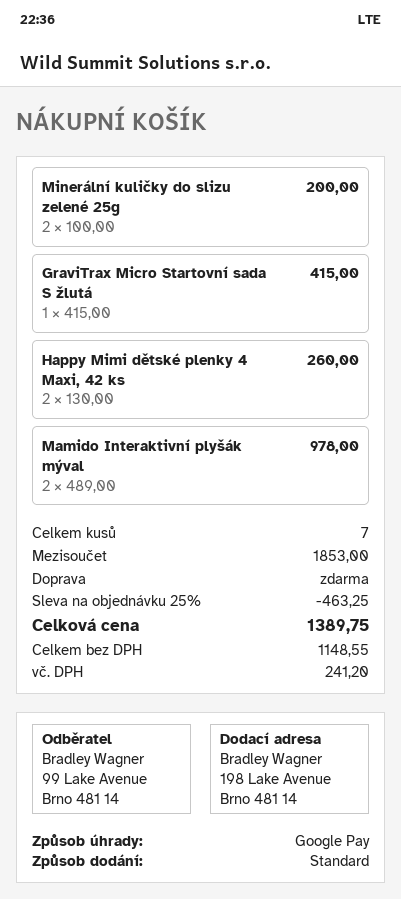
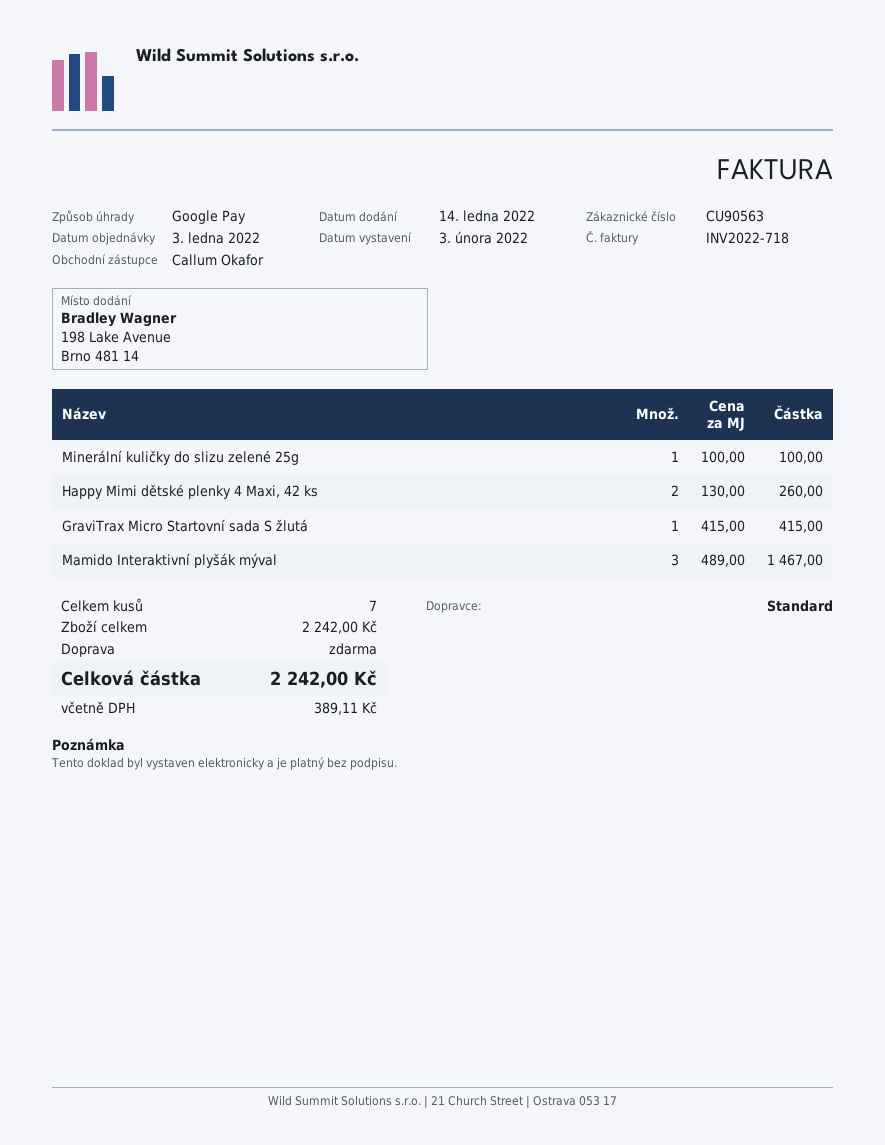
Minerální kuličky do slizu zelené 25g: 2 x 100.00 = 200.00 -> 1 x 100.00 = 100.00
Mamido Interaktivní plyšák mýval: 2 x 489.00 = 978.00 -> 3 x 489.00 = 1467.00
subtotal: 1853.00 -> 2242.00
discount: 25% = 463.25 -> none
tax: 241.20 -> 389.11
total: 1389.75 -> 2242.00

